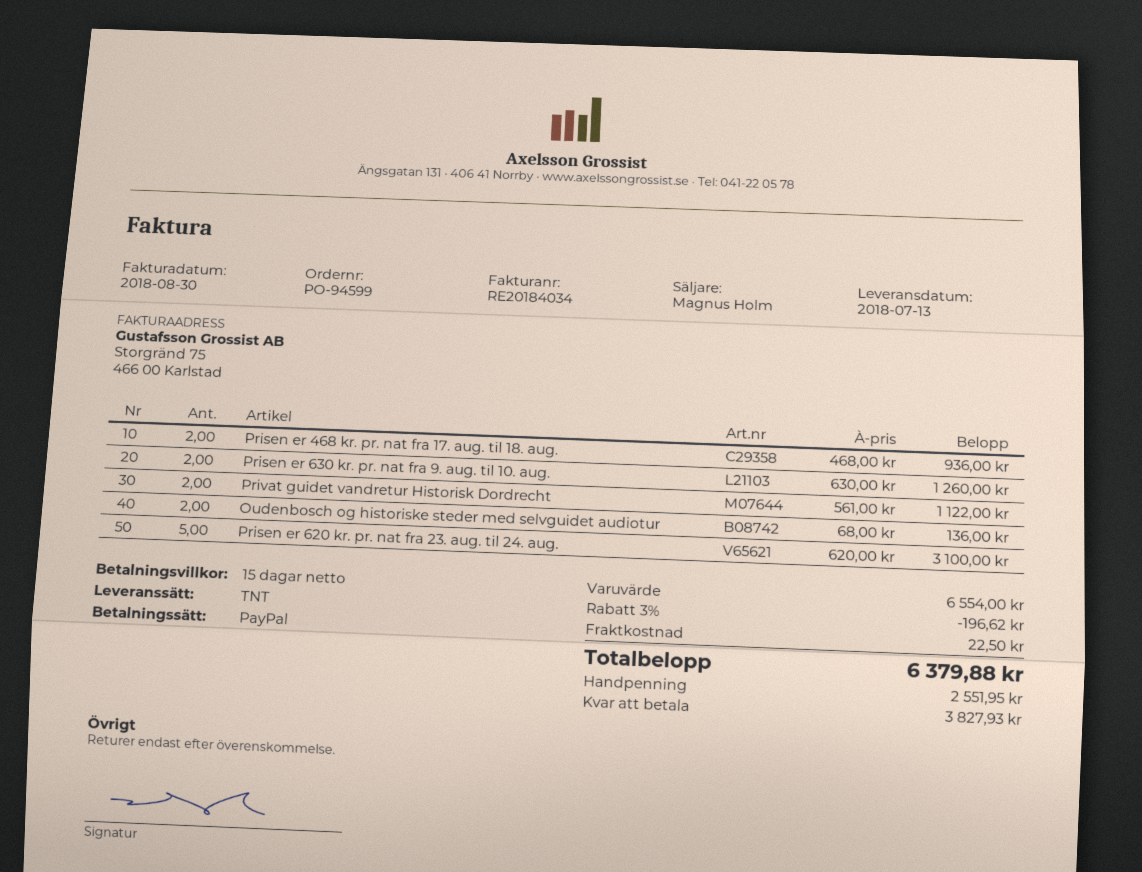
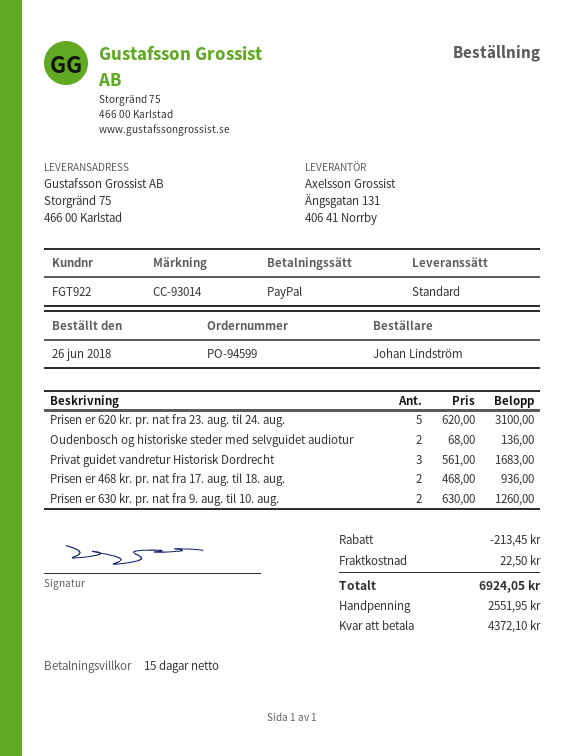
shipping method: TNT -> standard
Privat guidet vandretur Historisk Dordrecht: 2 x 561.00 = 1122.00 -> 3 x 561.00 = 1683.00
discount: 196.62 -> 213.45
total: 6379.88 -> 6924.05
balance: 3827.93 -> 4372.10

